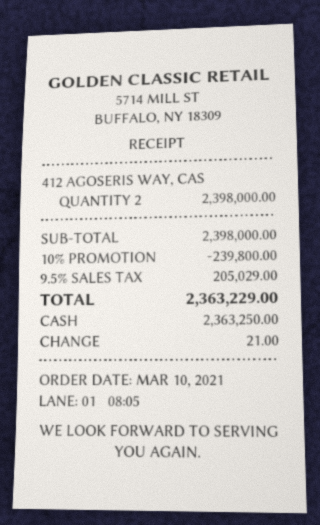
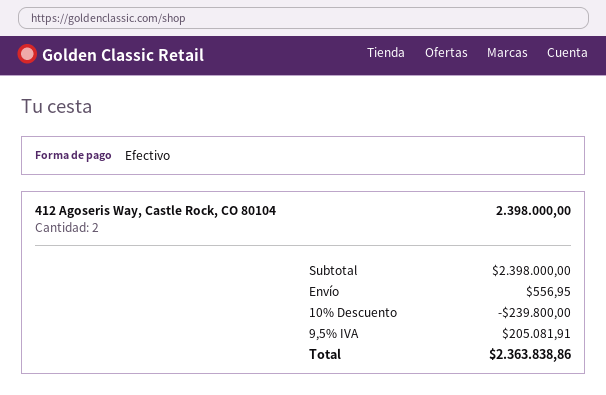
shipping: none -> 556.95
tax: 9.5% = 205029.00 -> 9.5% = 205081.91
total: 2363229.00 -> 2363838.86

